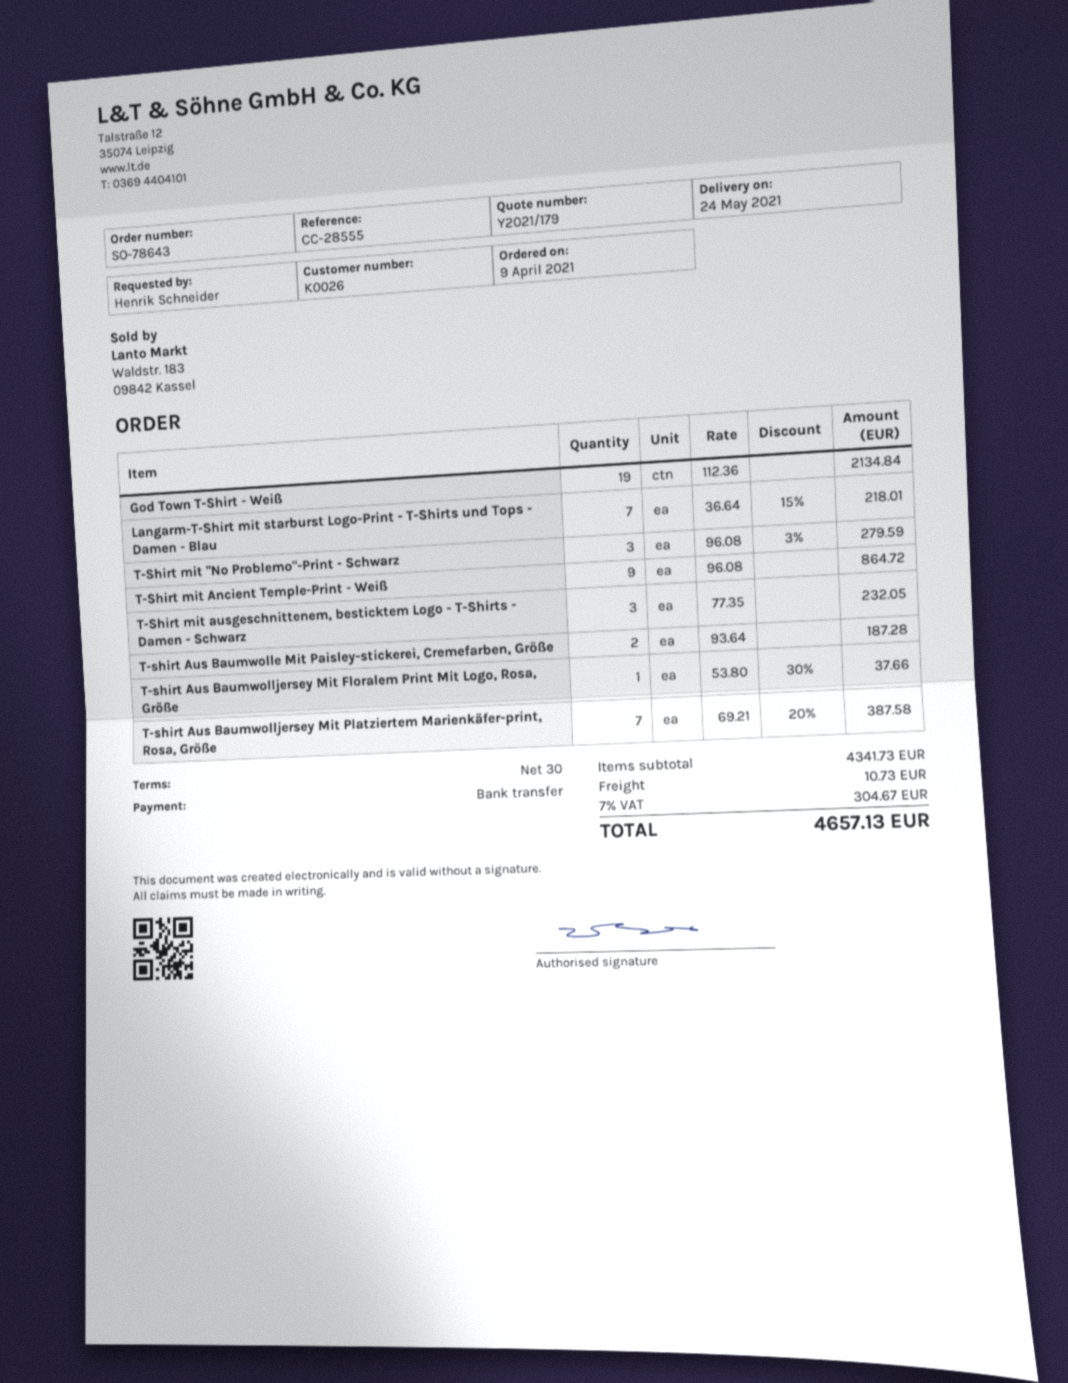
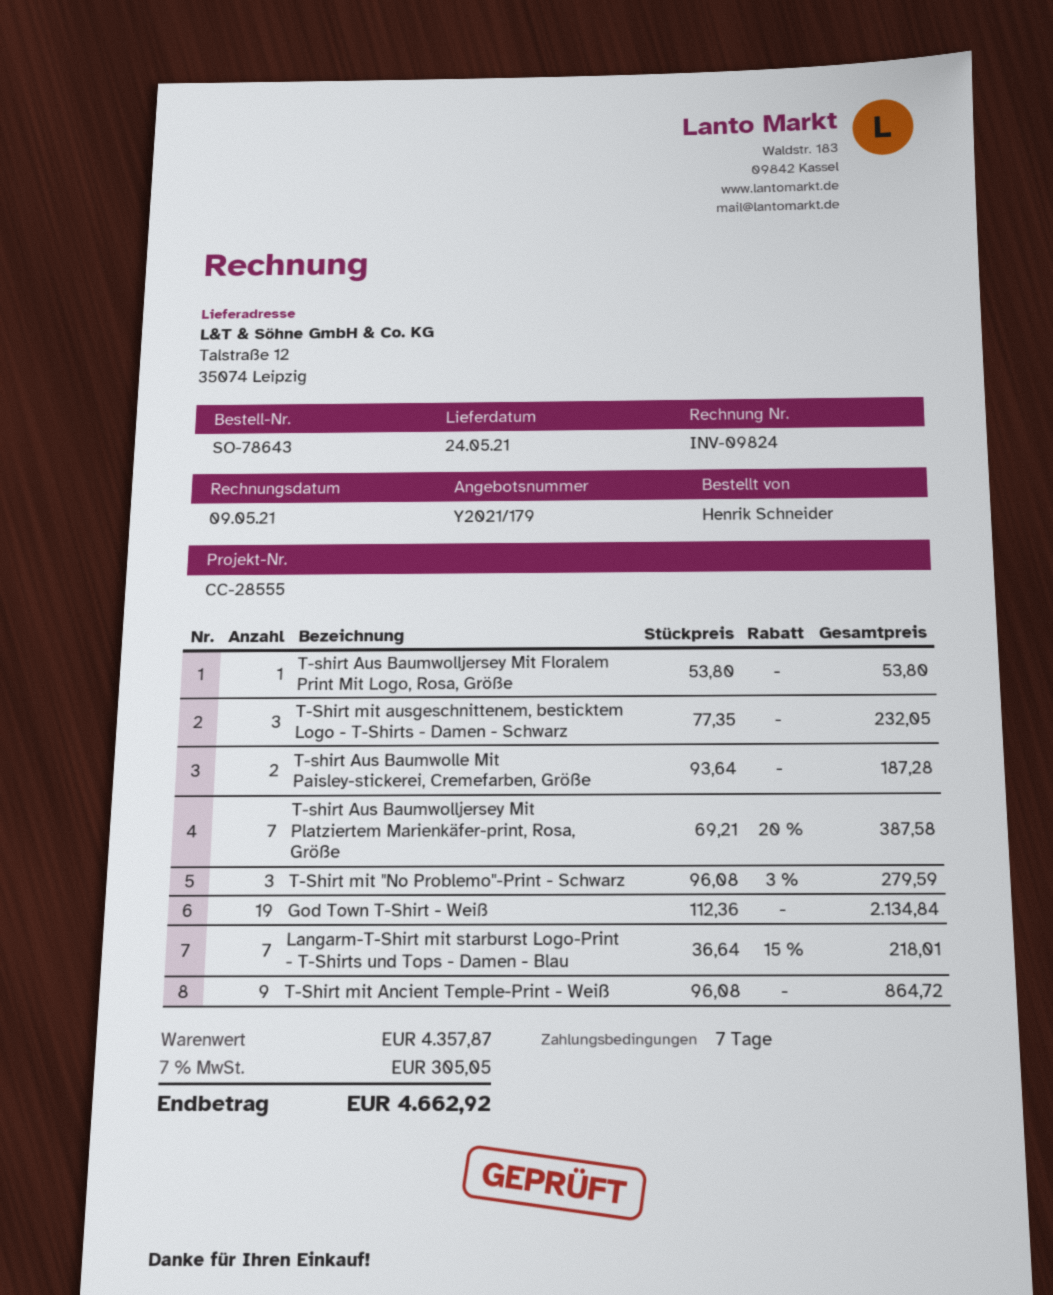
payment terms: 30 days -> 7 days
T-shirt Aus Baumwolljersey Mit Floralem Print Mit Logo, Rosa, Größe: 1 x 53.80 - 30% = 37.66 -> 1 x 53.80 = 53.80
subtotal: 4341.73 -> 4357.87
shipping: 10.73 -> none
tax: 7% = 304.67 -> 7% = 305.05
total: 4657.13 -> 4662.92

